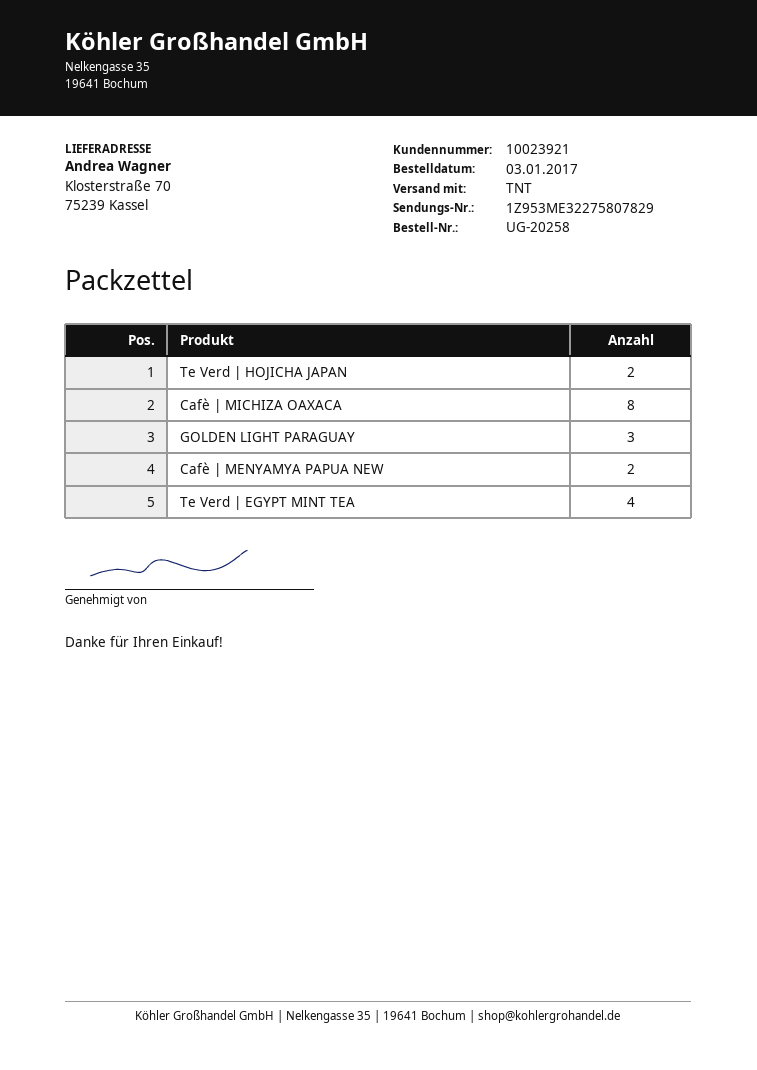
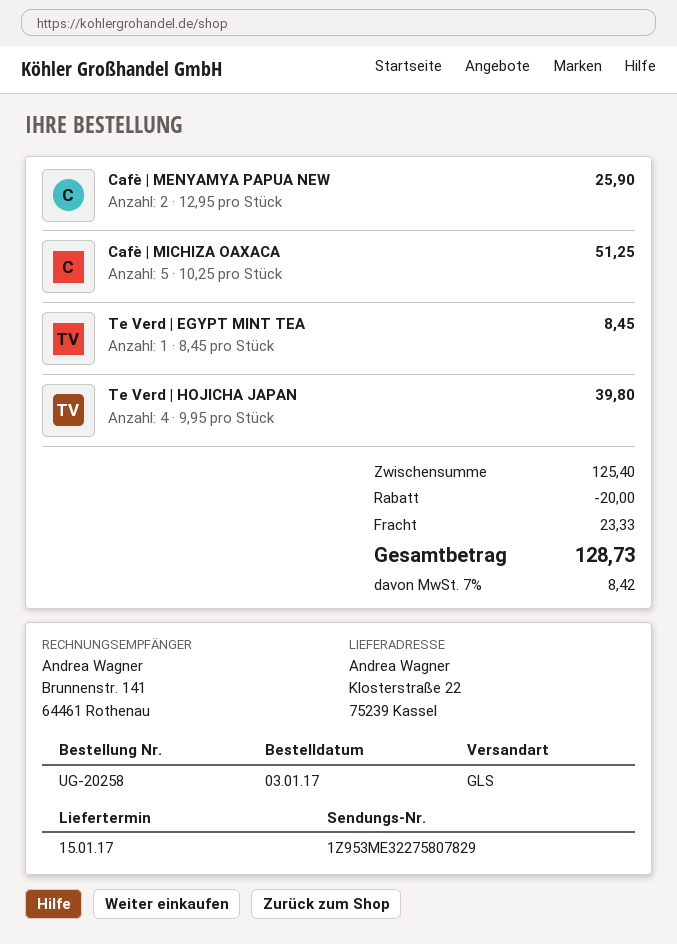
shipping method: TNT -> GLS
ship to: Klosterstraße 70, 75239 Kassel -> Klosterstraße 22, 75239 Kassel
Te Verd | HOJICHA JAPAN: 2 -> 4
Cafè | MICHIZA OAXACA: 8 -> 5
GOLDEN LIGHT PARAGUAY: 3 -> none
Te Verd | EGYPT MINT TEA: 4 -> 1

